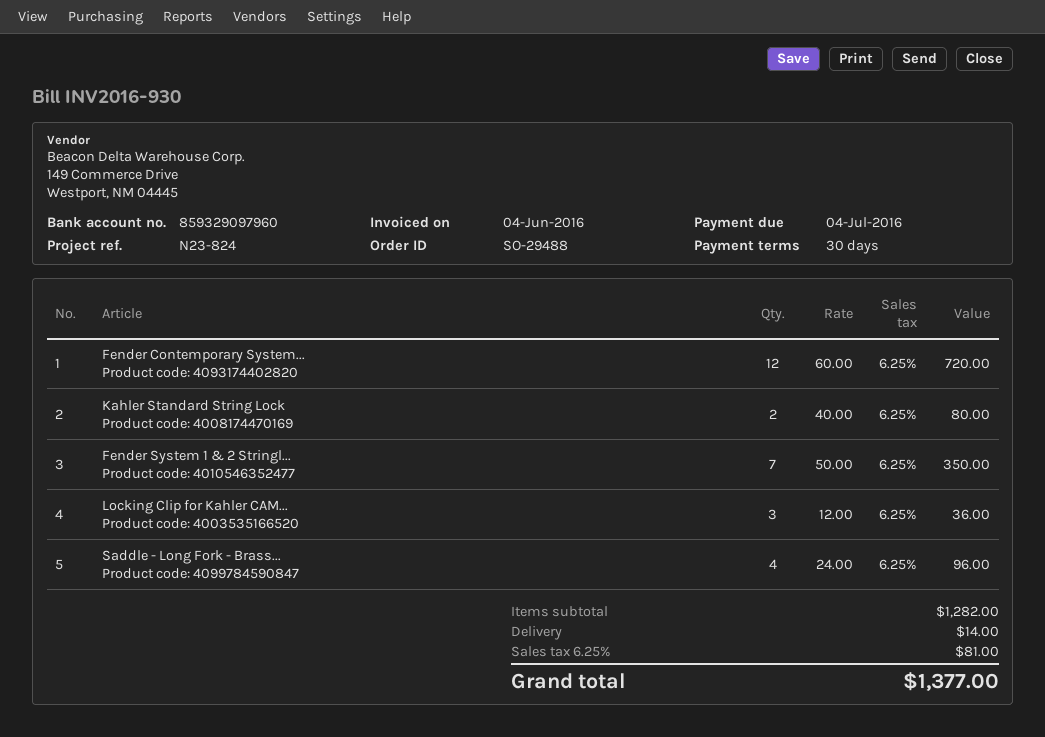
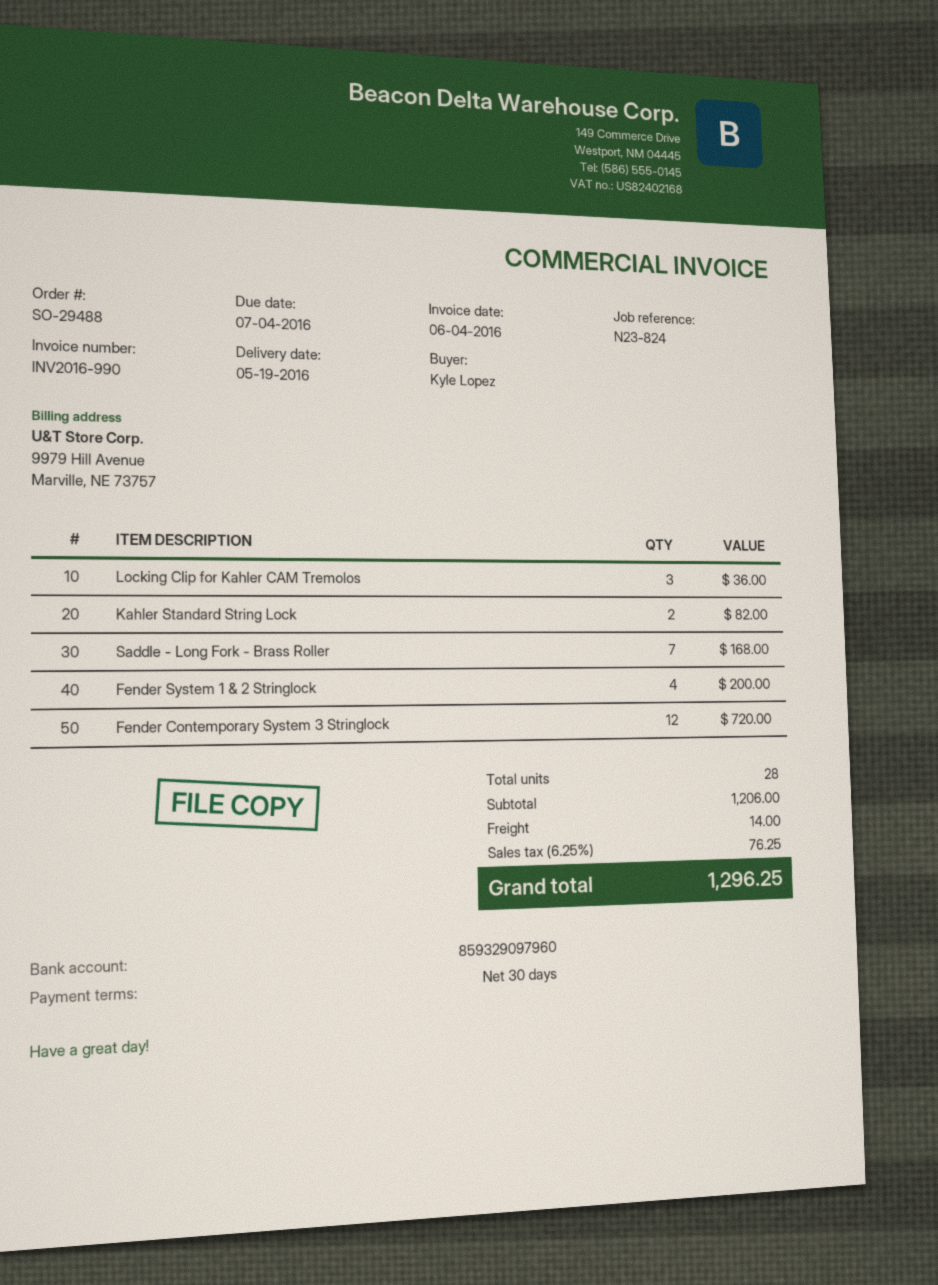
invoice number: INV2016-930 -> INV2016-990
Kahler Standard String Lock: 2 for 80.00 -> 2 for 82.00
Fender System 1 & 2 Stringl...: 7 for 350.00 -> 4 for 200.00
Saddle - Long Fork - Brass...: 4 for 96.00 -> 7 for 168.00
subtotal: 1282.00 -> 1206.00
tax: 6.25% = 81.00 -> 6.25% = 76.25
total: 1377.00 -> 1296.25

